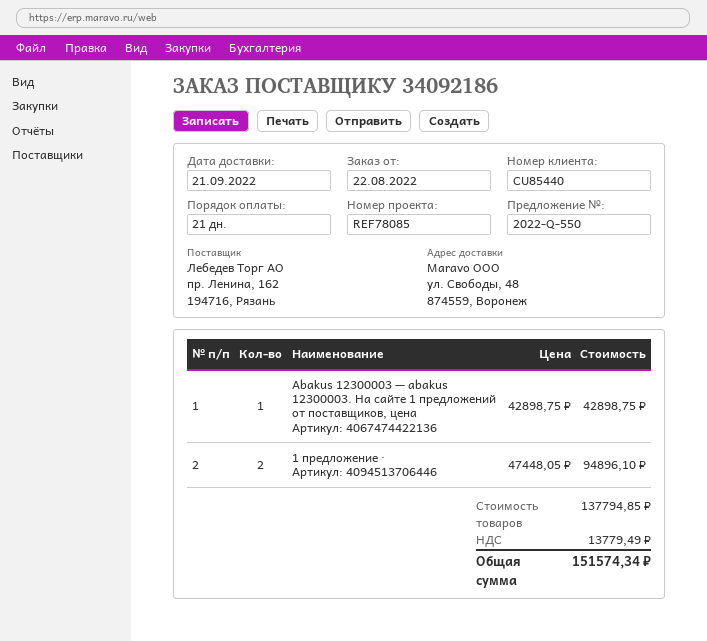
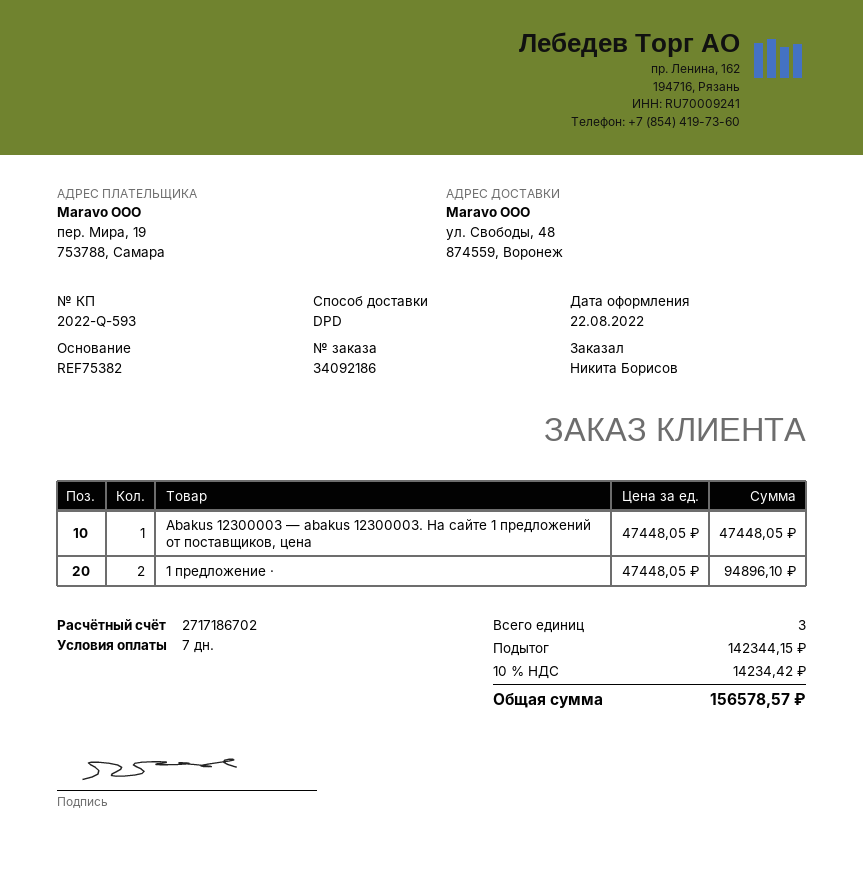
quote number: 2022-Q-550 -> 2022-Q-593
payment terms: 21 days -> 7 days
reference: REF78085 -> REF75382
Abakus 12300003 — abakus 12300003. На сайте 1 предложений от поставщиков, цена: 1 x 42898.75 = 42898.75 -> 1 x 47448.05 = 47448.05
subtotal: 137794.85 -> 142344.15
tax: 13779.49 -> 14234.42
total: 151574.34 -> 156578.57

